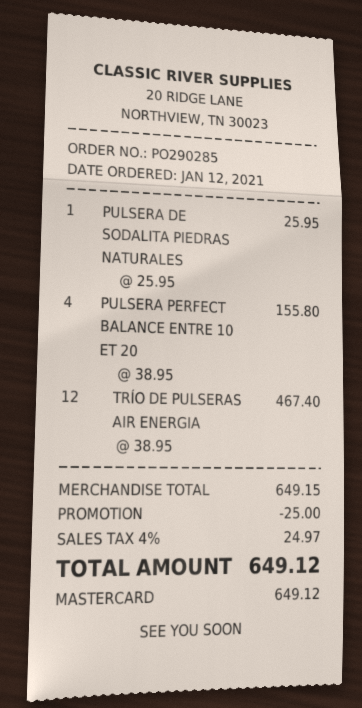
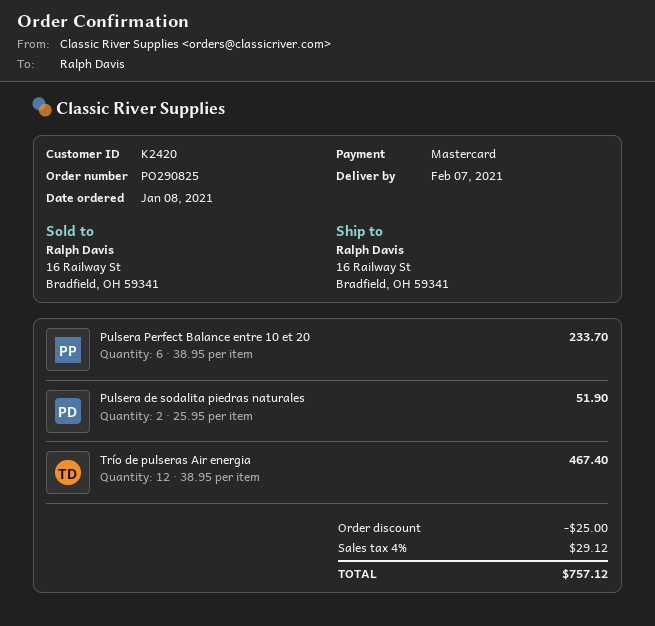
order number: PO290285 -> PO290825
order date: 2021-01-12 -> 2021-01-08
PULSERA DE SODALITA PIEDRAS NATURALES: 1 x 25.95 = 25.95 -> 2 x 25.95 = 51.90
PULSERA PERFECT BALANCE ENTRE 10 ET 20: 4 x 38.95 = 155.80 -> 6 x 38.95 = 233.70
tax: 4% = 24.97 -> 4% = 29.12
total: 649.12 -> 757.12

